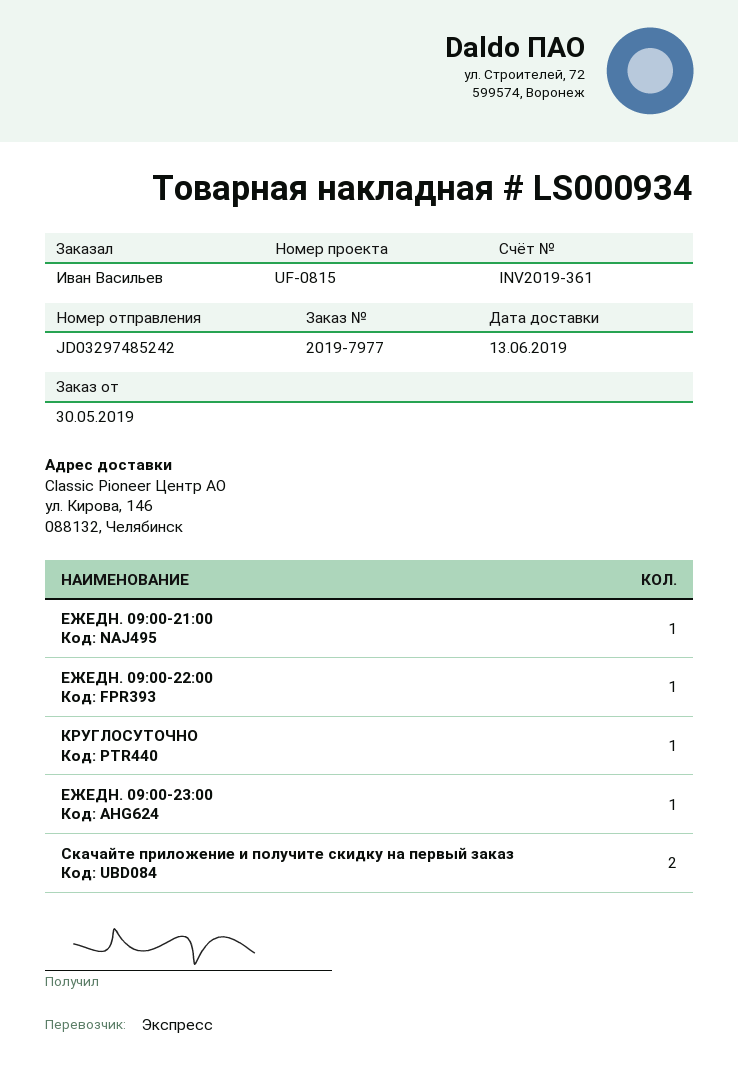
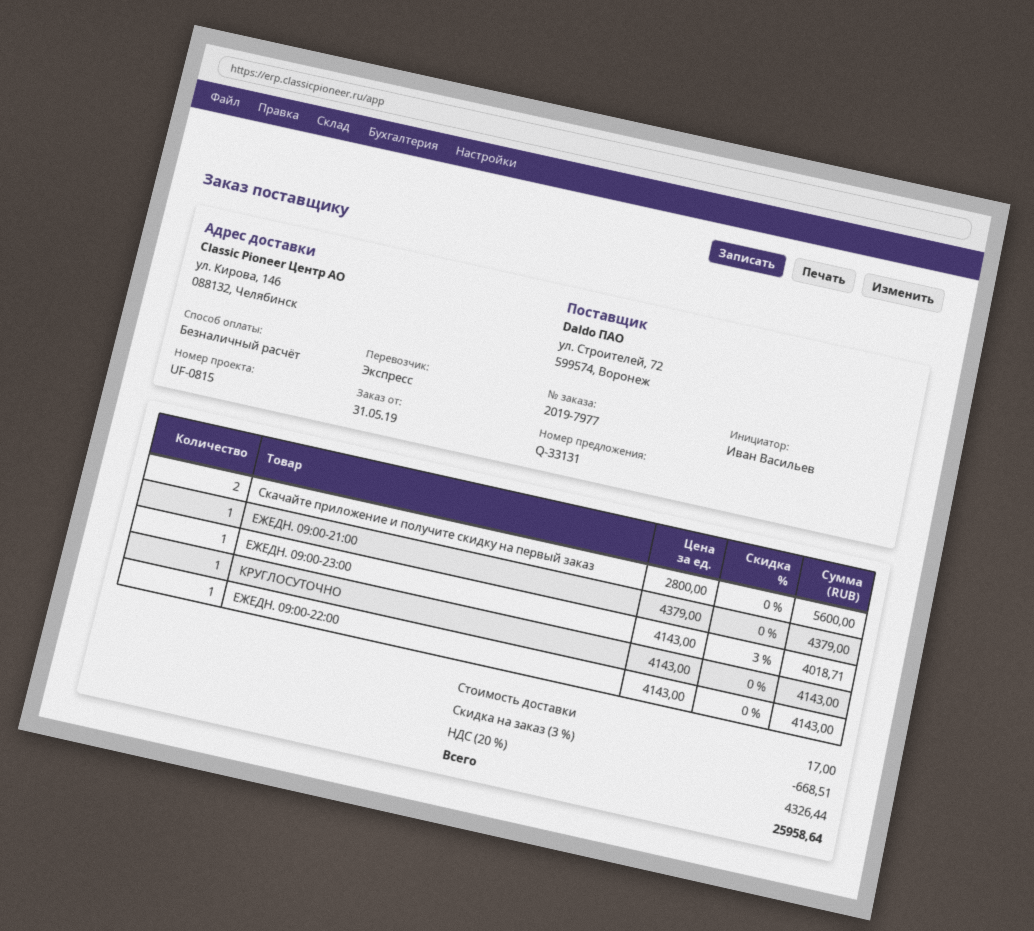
order date: 2019-05-30 -> 2019-05-31

